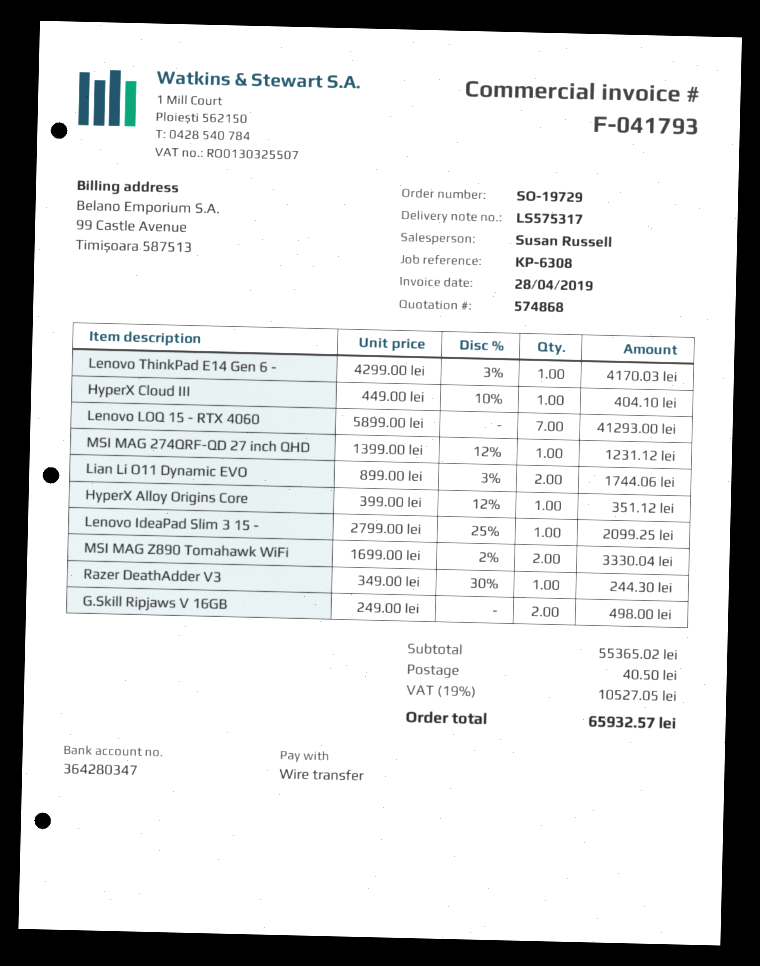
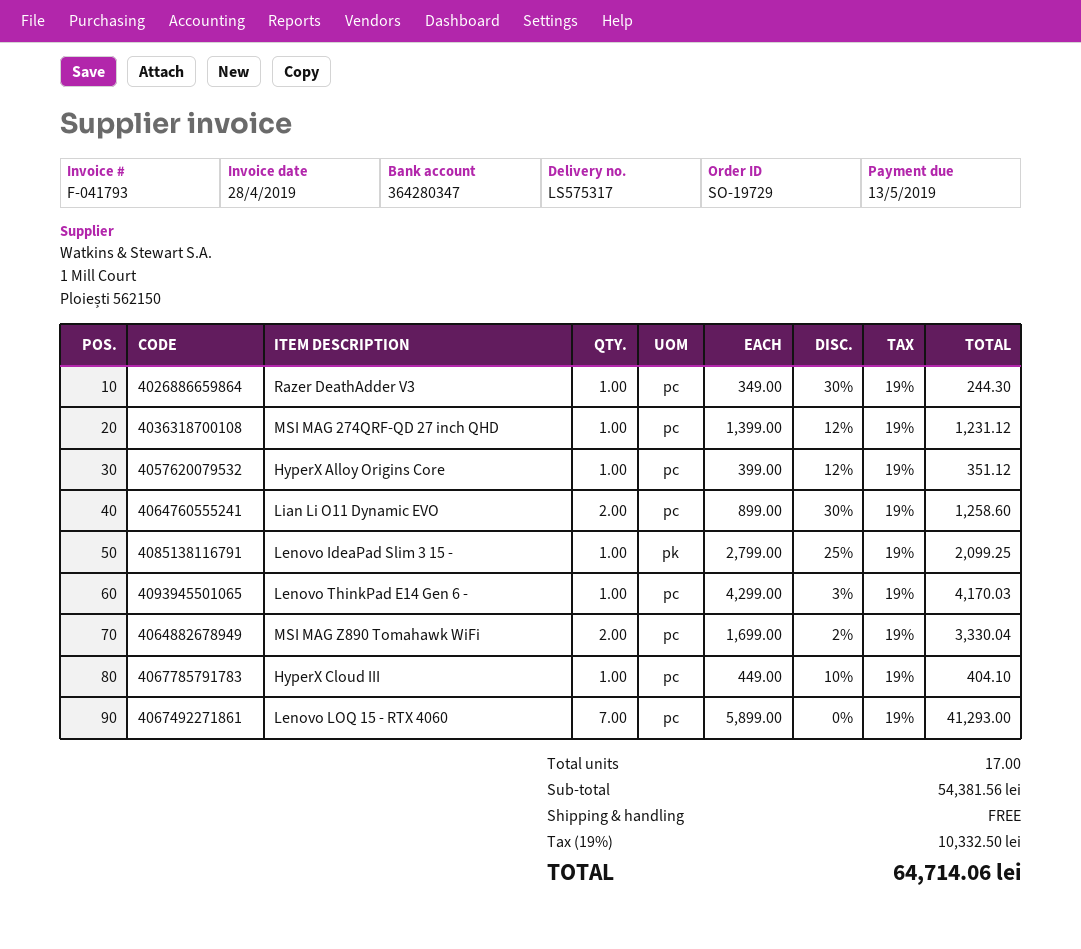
Lian Li O11 Dynamic EVO: 2 x 899.00 - 3% = 1744.06 -> 2 x 899.00 - 30% = 1258.60
G.Skill Ripjaws V 16GB: 2 x 249.00 = 498.00 -> none
subtotal: 55365.02 -> 54381.56
shipping: 40.50 -> 0.00
tax: 19% = 10527.05 -> 19% = 10332.50
total: 65932.57 -> 64714.06

